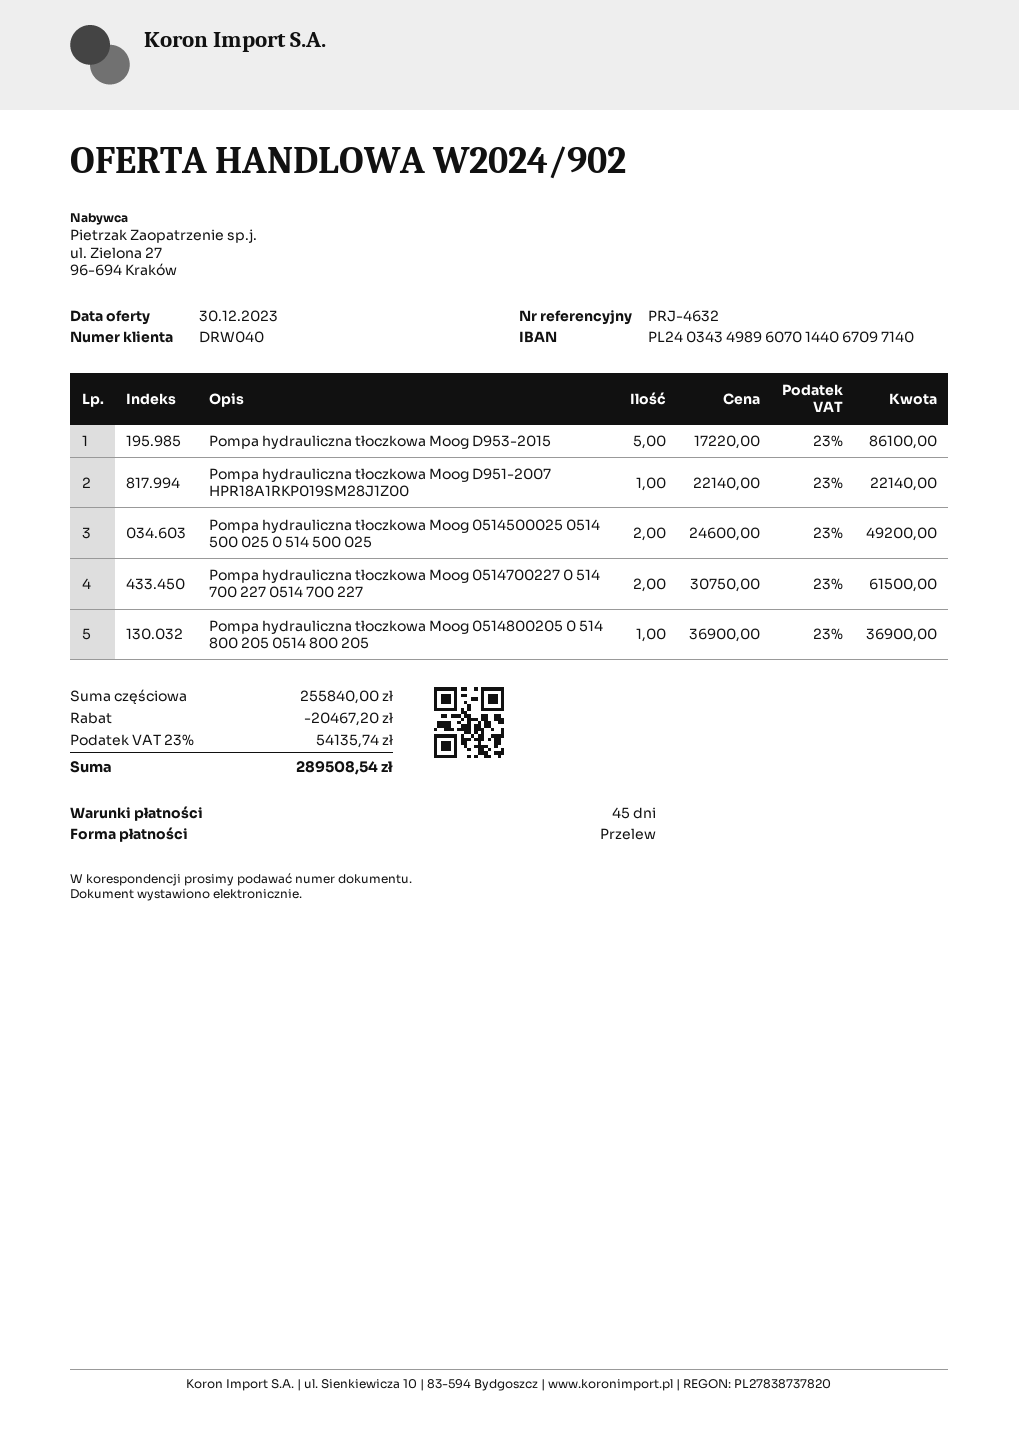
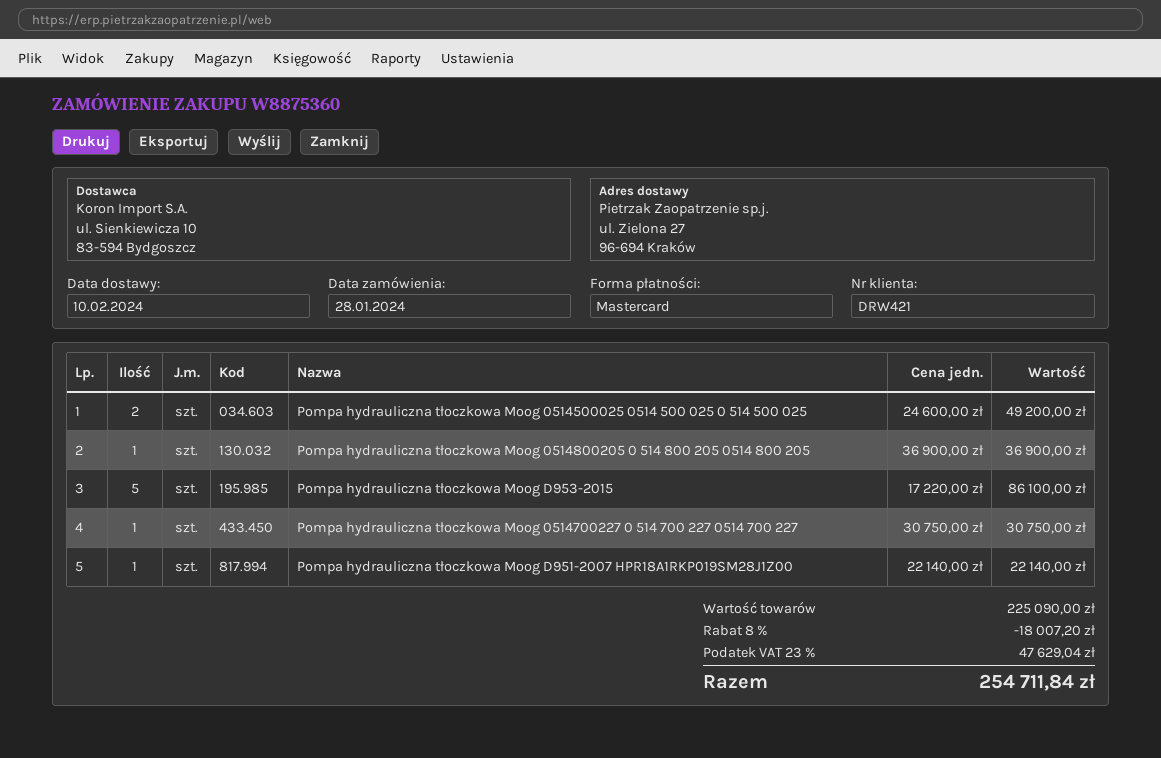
customer number: DRW040 -> DRW421
payment method: bank transfer -> Mastercard
Pompa hydrauliczna tłoczkowa Moog 0514700227 0 514 700 227 0514 700 227: 2 x 30750.00 = 61500.00 -> 1 x 30750.00 = 30750.00
subtotal: 255840.00 -> 225090.00
discount: 20467.20 -> 18007.20
tax: 23% = 54135.74 -> 23% = 47629.04
total: 289508.54 -> 254711.84

